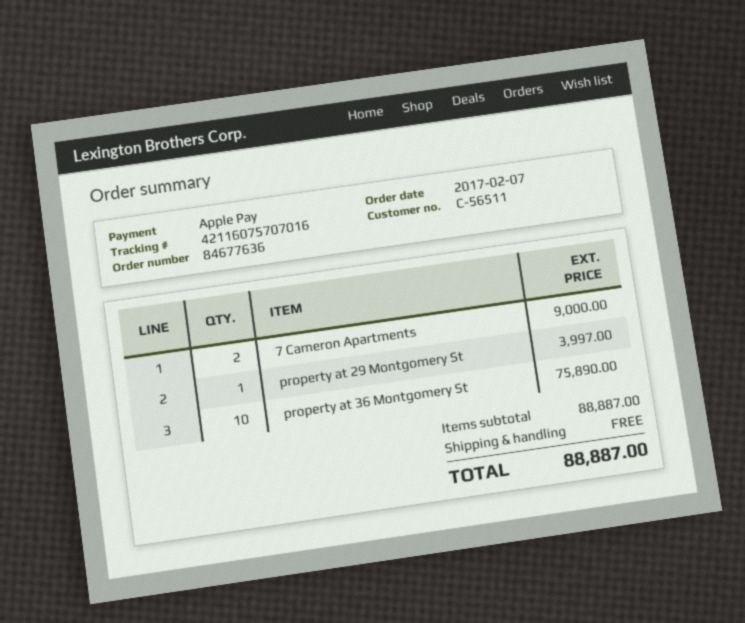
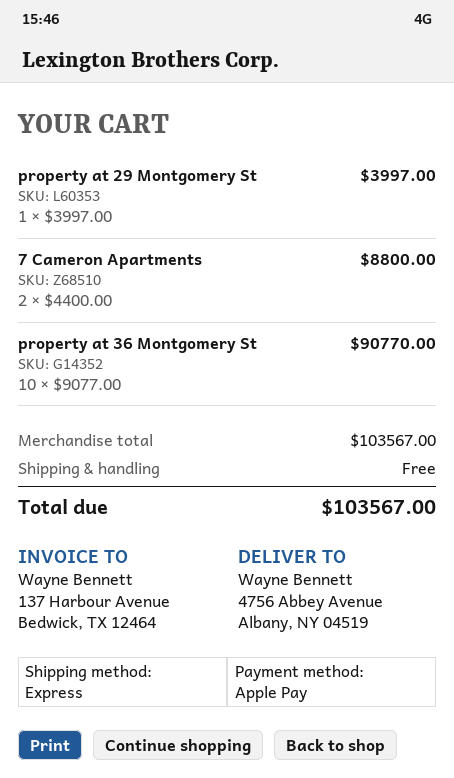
7 Cameron Apartments: 2 for 9000.00 -> 2 for 8800.00
property at 36 Montgomery St: 10 for 75890.00 -> 10 for 90770.00
subtotal: 88887.00 -> 103567.00
total: 88887.00 -> 103567.00

